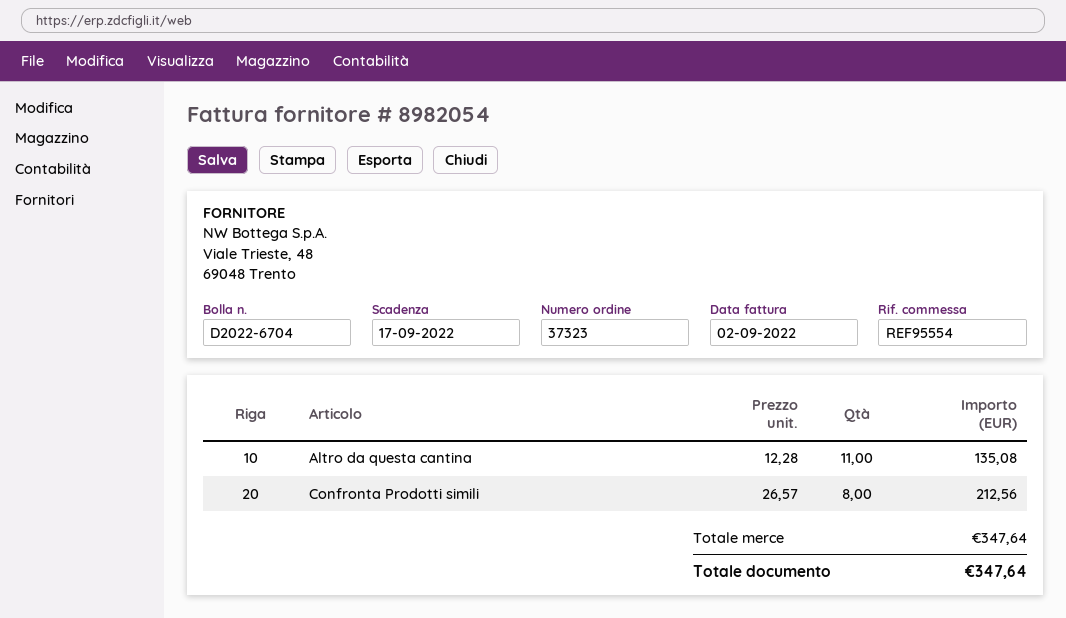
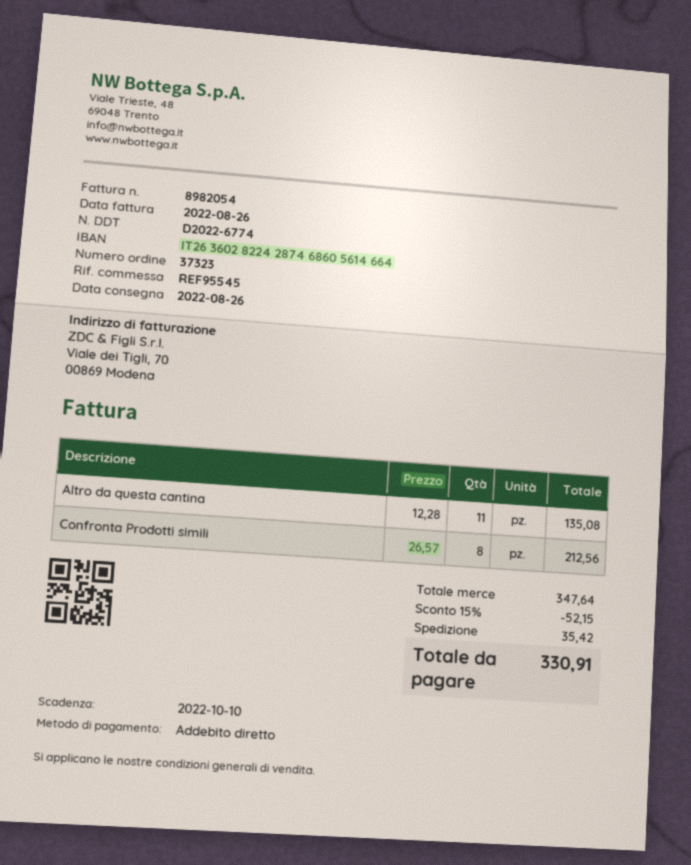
delivery note number: D2022-6704 -> D2022-6774
invoice date: 2022-09-02 -> 2022-08-26
due date: 2022-09-17 -> 2022-10-10
reference: REF95554 -> REF95545
discount: none -> 15% = 52.15
shipping: none -> 35.42
total: 347.64 -> 330.91

